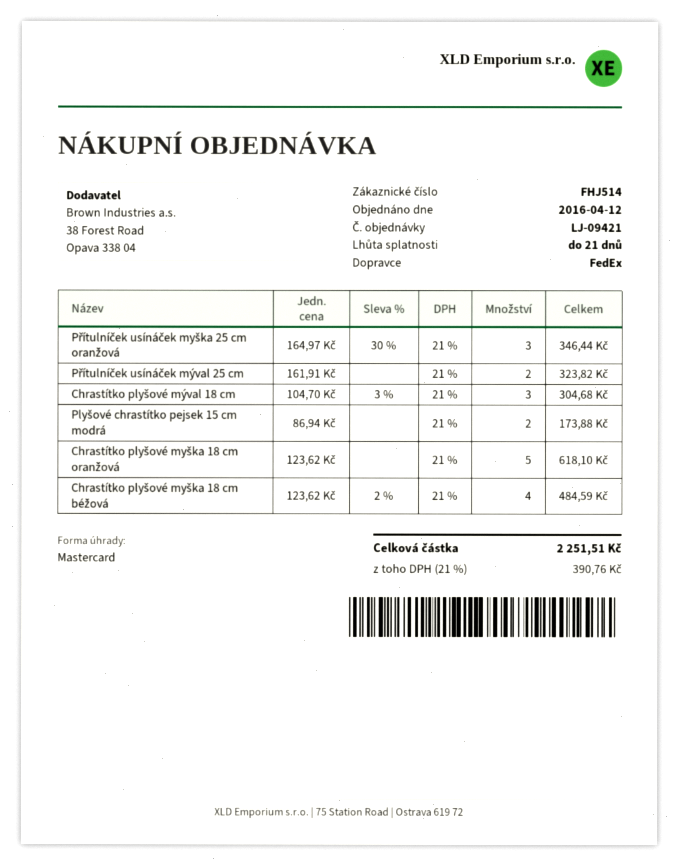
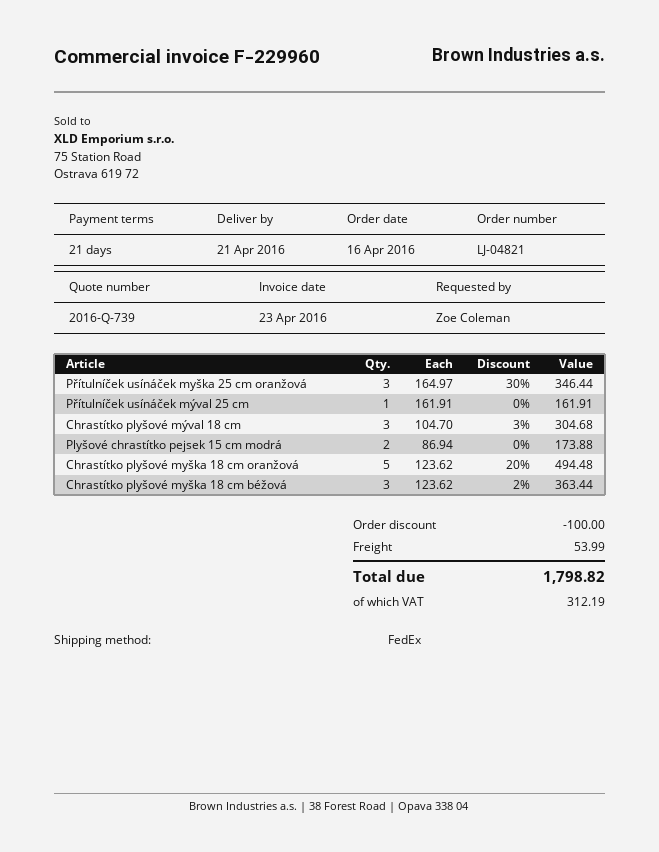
order number: LJ-09421 -> LJ-04821
order date: 2016-04-12 -> 2016-04-16
Přítulníček usínáček mýval 25 cm: 2 x 161.91 = 323.82 -> 1 x 161.91 = 161.91
Chrastítko plyšové myška 18 cm oranžová: 5 x 123.62 = 618.10 -> 5 x 123.62 - 20% = 494.48
Chrastítko plyšové myška 18 cm béžová: 4 x 123.62 - 2% = 484.59 -> 3 x 123.62 - 2% = 363.44
discount: none -> 100.00
shipping: none -> 53.99
tax: 390.76 -> 312.19
total: 2251.51 -> 1798.82

